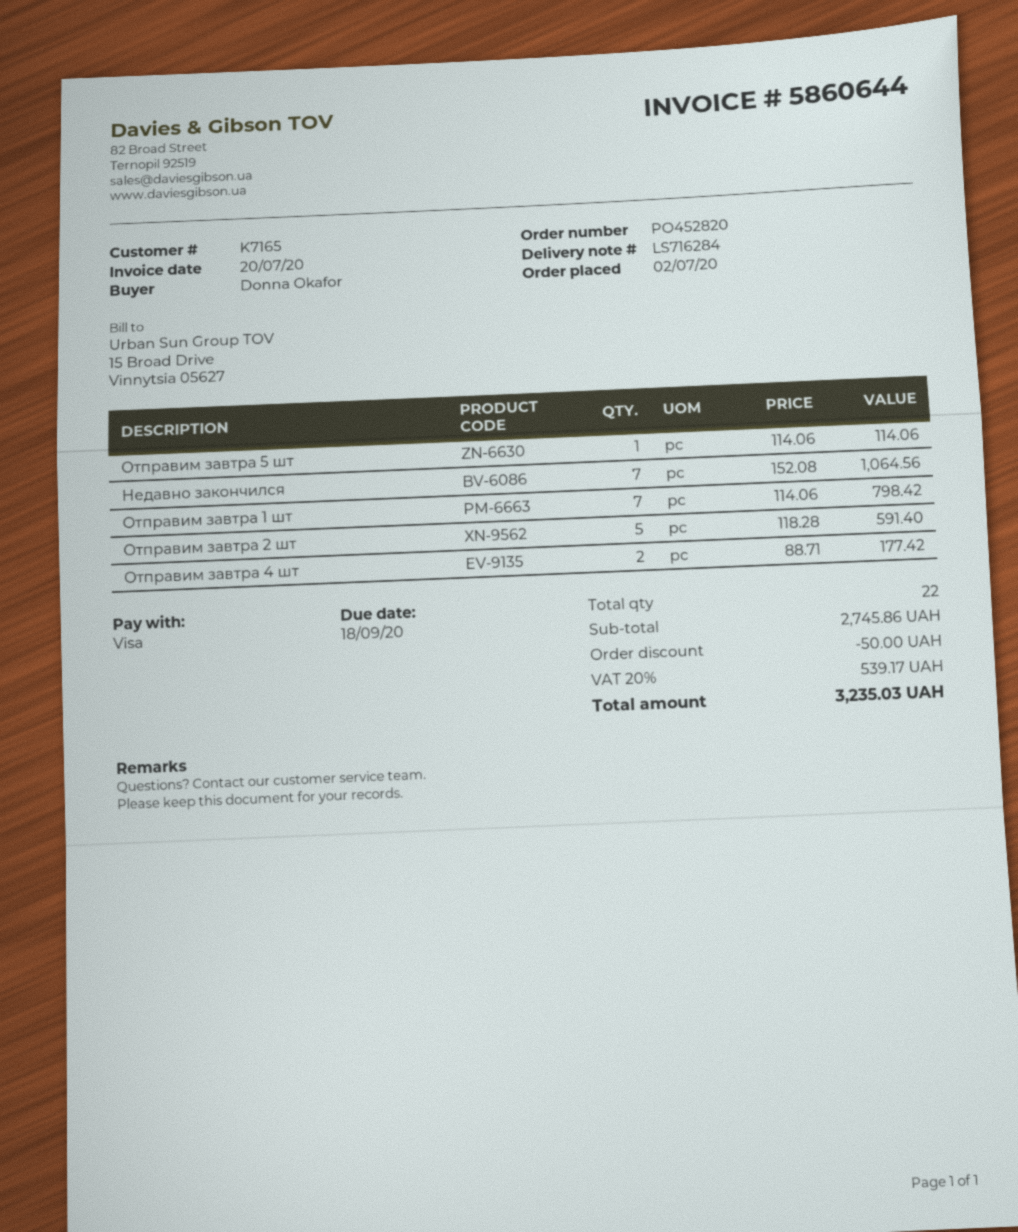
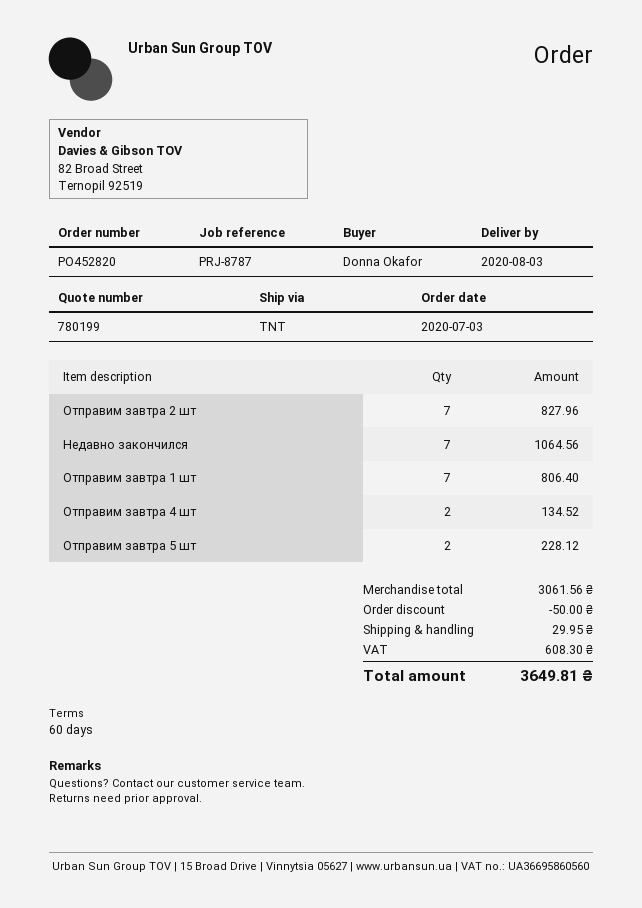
order date: 2020-07-02 -> 2020-07-03
Отправим завтра 5 шт: 1 for 114.06 -> 2 for 228.12
Отправим завтра 1 шт: 7 for 798.42 -> 7 for 806.40
Отправим завтра 2 шт: 5 for 591.40 -> 7 for 827.96
Отправим завтра 4 шт: 2 for 177.42 -> 2 for 134.52
subtotal: 2745.86 -> 3061.56
shipping: none -> 29.95
tax: 539.17 -> 608.30
total: 3235.03 -> 3649.81

